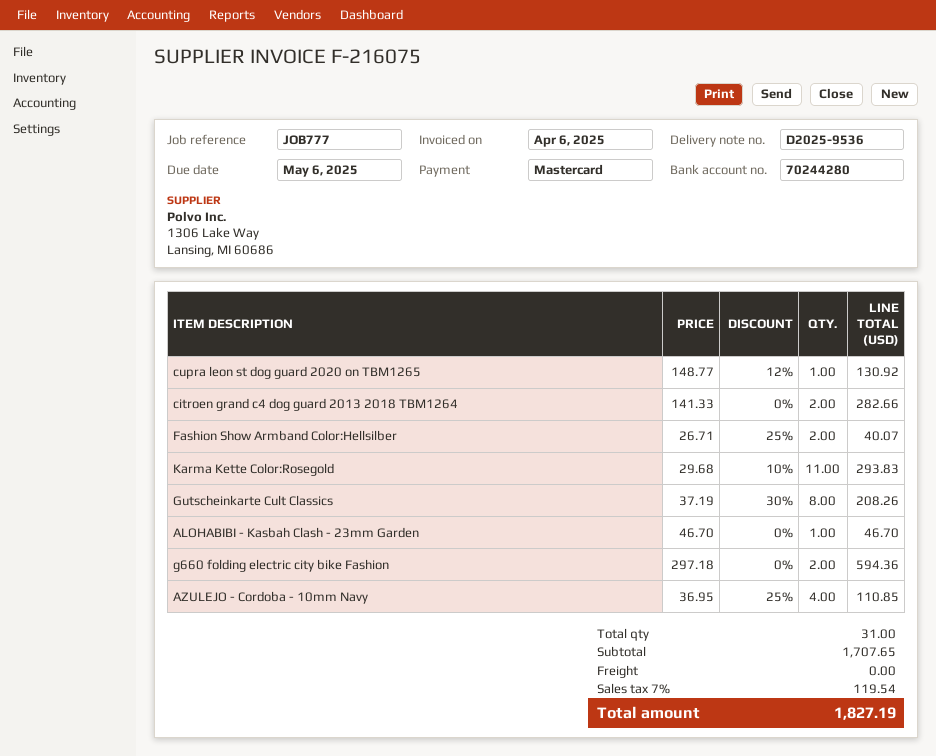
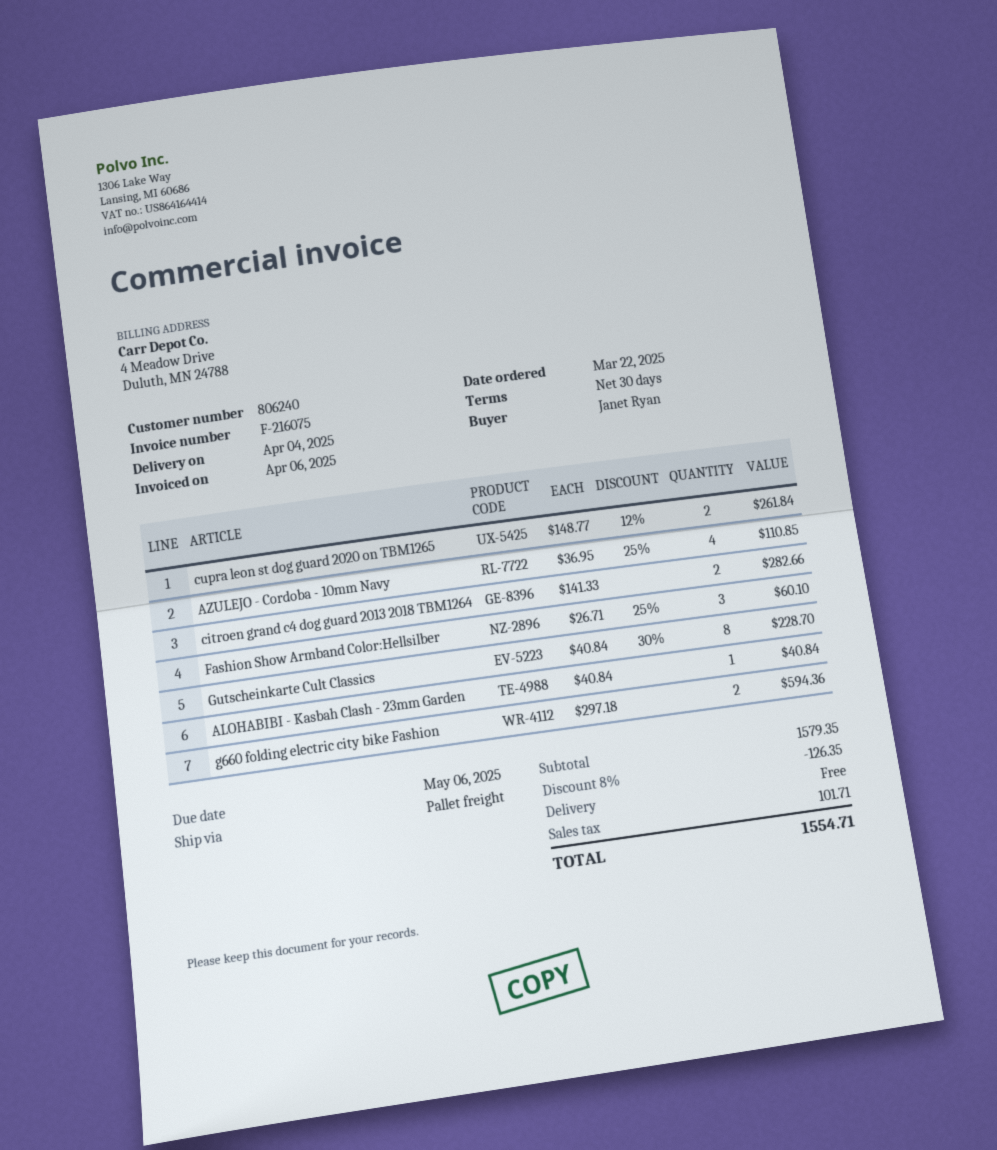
cupra leon st dog guard 2020 on TBM1265: 1 x 148.77 - 12% = 130.92 -> 2 x 148.77 - 12% = 261.84
Fashion Show Armband Color:Hellsilber: 2 x 26.71 - 25% = 40.07 -> 3 x 26.71 - 25% = 60.10
Karma Kette Color:Rosegold: 11 x 29.68 - 10% = 293.83 -> none
Gutscheinkarte Cult Classics: 8 x 37.19 - 30% = 208.26 -> 8 x 40.84 - 30% = 228.70
ALOHABIBI - Kasbah Clash - 23mm Garden: 1 x 46.70 = 46.70 -> 1 x 40.84 = 40.84
subtotal: 1707.65 -> 1579.35
discount: none -> 8% = 126.35
tax: 119.54 -> 101.71
total: 1827.19 -> 1554.71

